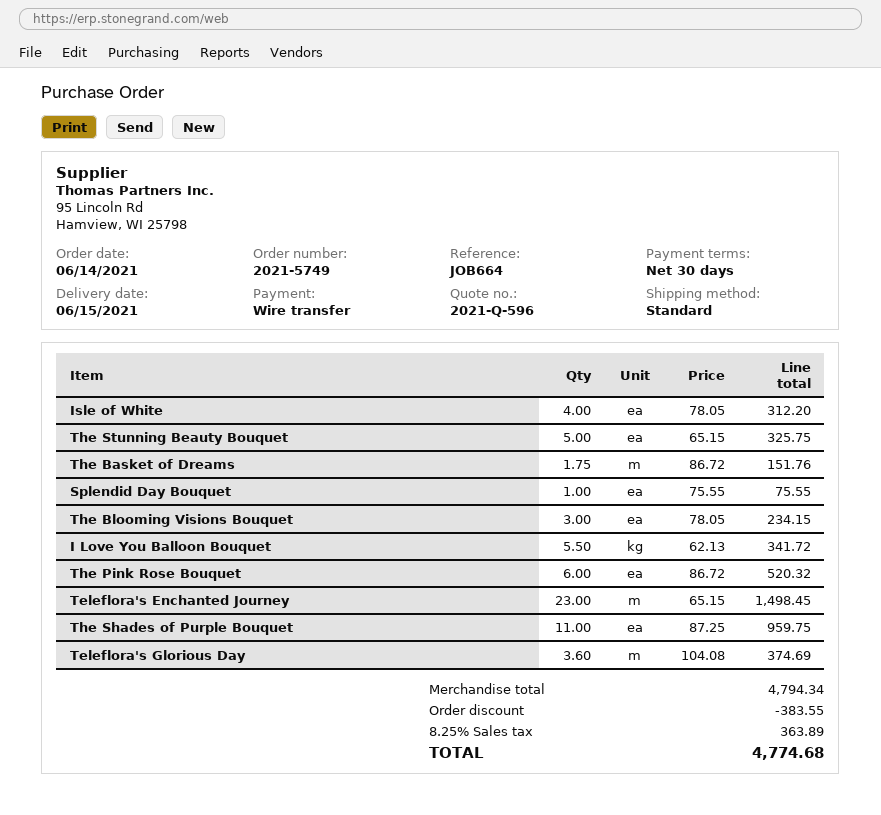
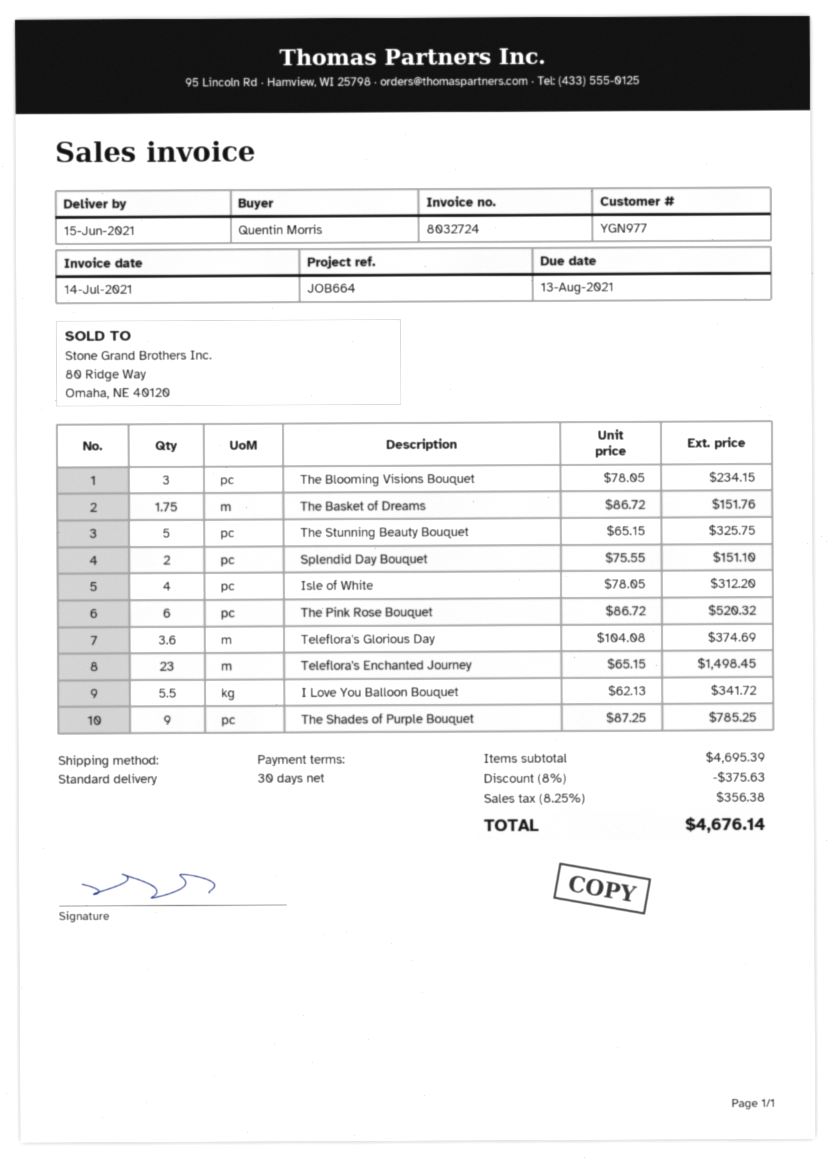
Splendid Day Bouquet: 1 x 75.55 = 75.55 -> 2 x 75.55 = 151.10
The Shades of Purple Bouquet: 11 x 87.25 = 959.75 -> 9 x 87.25 = 785.25
subtotal: 4794.34 -> 4695.39
discount: 383.55 -> 375.63
tax: 8.25% = 363.89 -> 8.25% = 356.38
total: 4774.68 -> 4676.14

